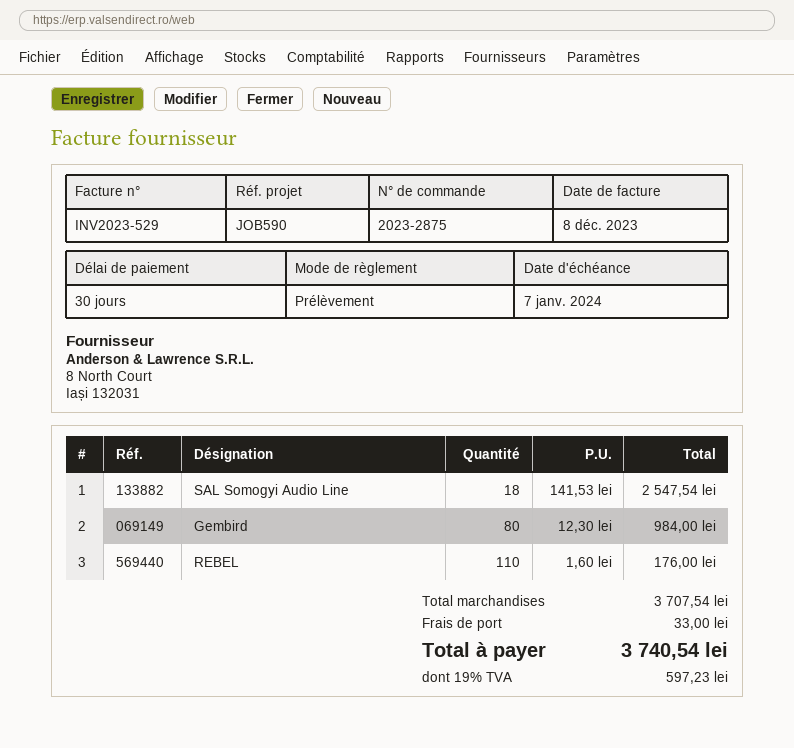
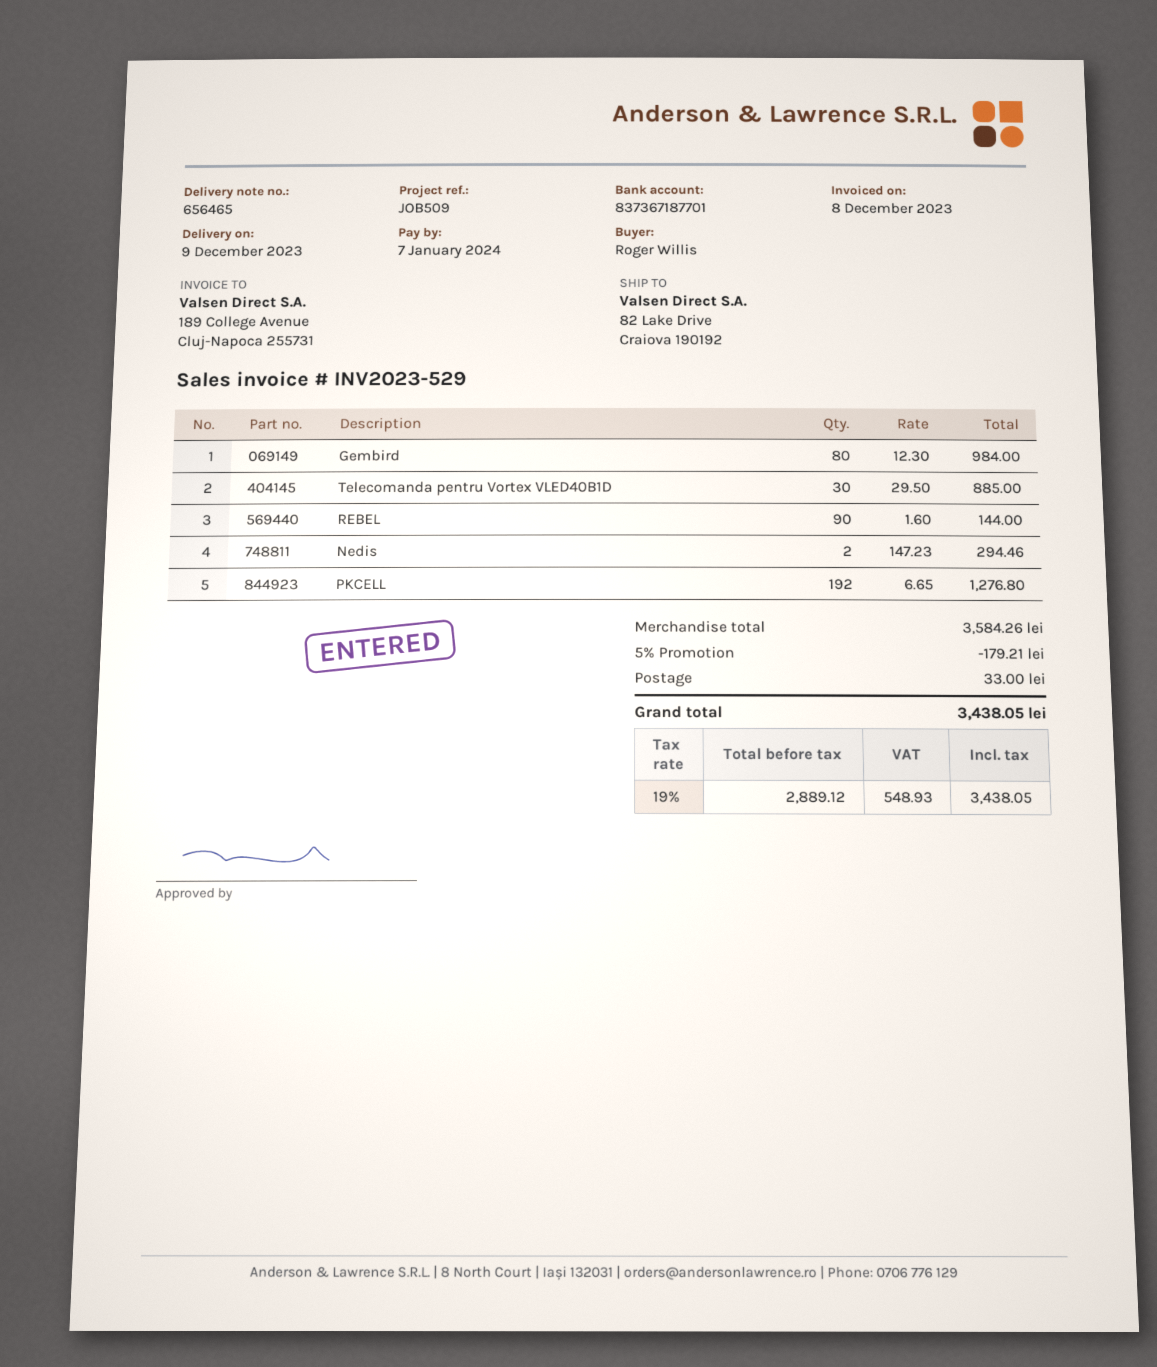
reference: JOB590 -> JOB509
SAL Somogyi Audio Line: 18 x 141.53 = 2547.54 -> none
REBEL: 110 x 1.60 = 176.00 -> 90 x 1.60 = 144.00
Telecomanda pentru Vortex VLED40B1D: none -> 30 x 29.50 = 885.00
Nedis: none -> 2 x 147.23 = 294.46
PKCELL: none -> 192 x 6.65 = 1276.80
subtotal: 3707.54 -> 3584.26
discount: none -> 5% = 179.21
tax: 19% = 597.23 -> 19% = 548.93
total: 3740.54 -> 3438.05

